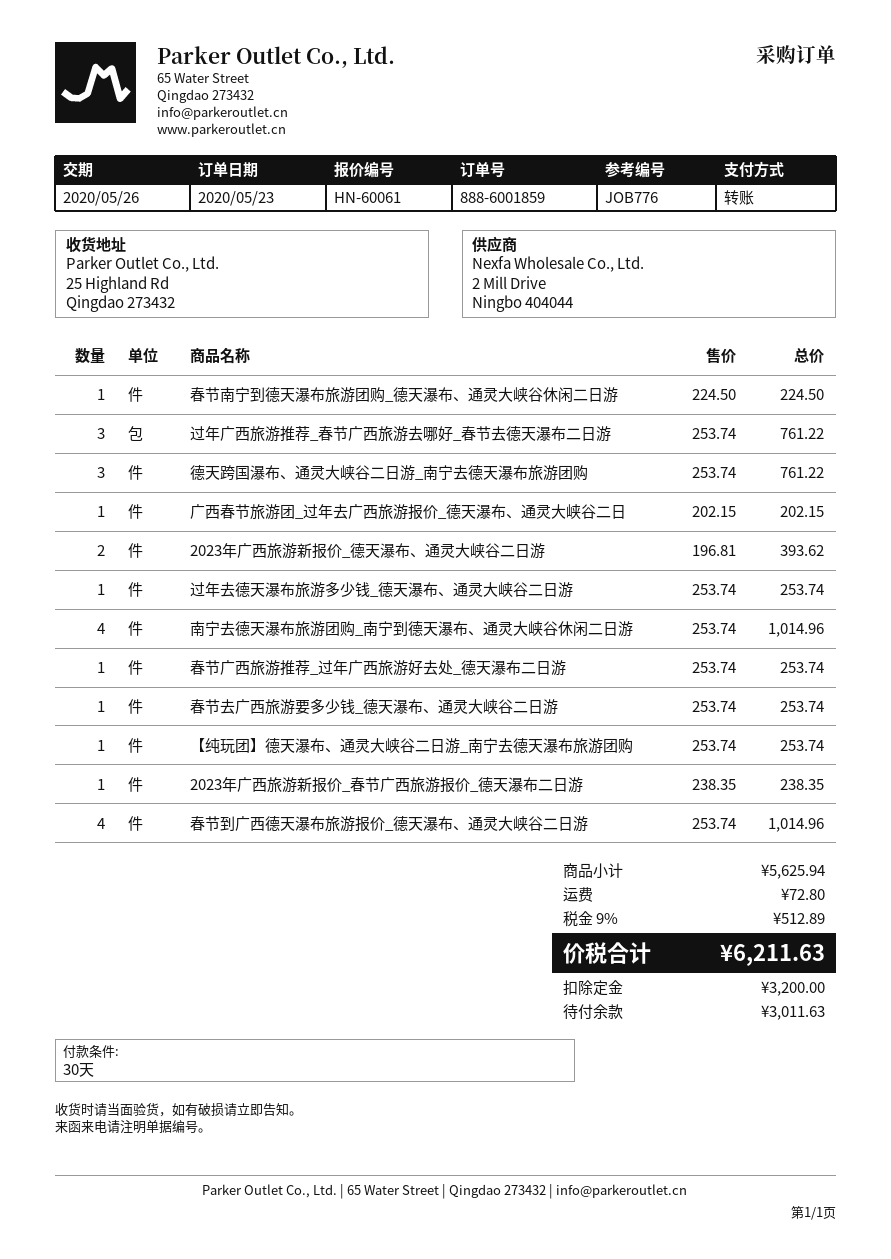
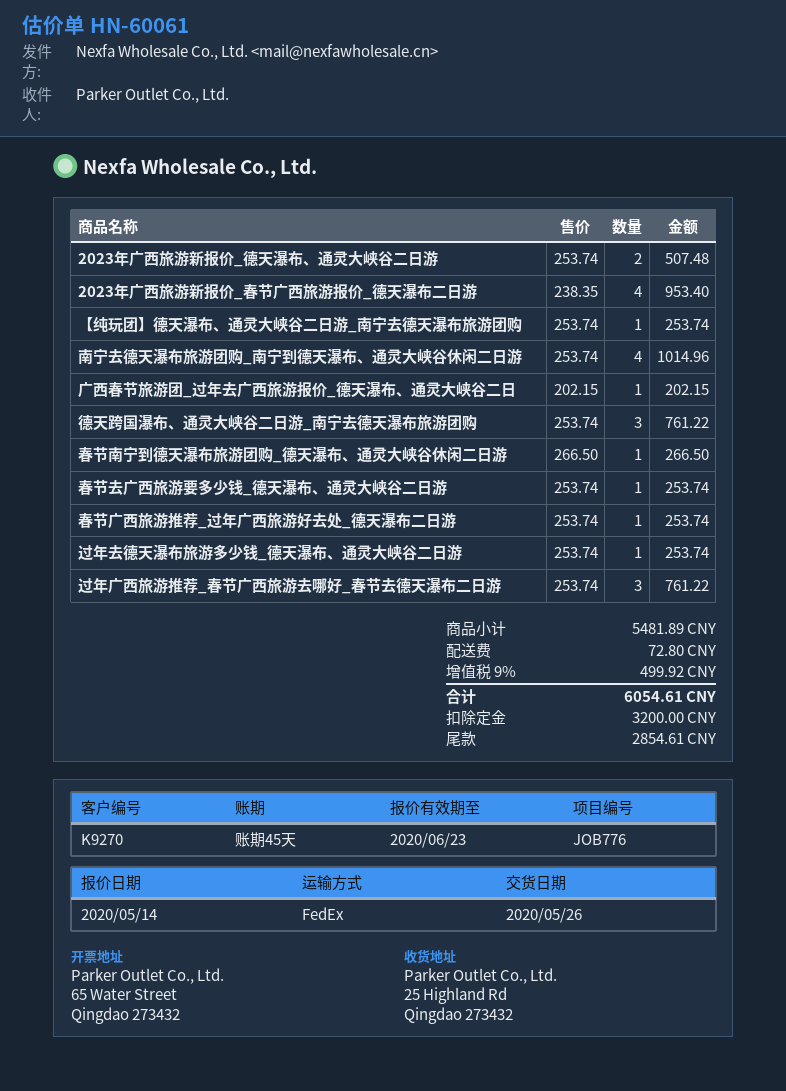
payment terms: 30 days -> 45 days
春节南宁到德天瀑布旅游团购_德天瀑布、通灵大峡谷休闲二日游: 1 x 224.50 = 224.50 -> 1 x 266.50 = 266.50
2023年广西旅游新报价_德天瀑布、通灵大峡谷二日游: 2 x 196.81 = 393.62 -> 2 x 253.74 = 507.48
2023年广西旅游新报价_春节广西旅游报价_德天瀑布二日游: 1 x 238.35 = 238.35 -> 4 x 238.35 = 953.40
春节到广西德天瀑布旅游报价_德天瀑布、通灵大峡谷二日游: 4 x 253.74 = 1014.96 -> none
subtotal: 5625.94 -> 5481.89
tax: 9% = 512.89 -> 9% = 499.92
total: 6211.63 -> 6054.61
balance: 3011.63 -> 2854.61

